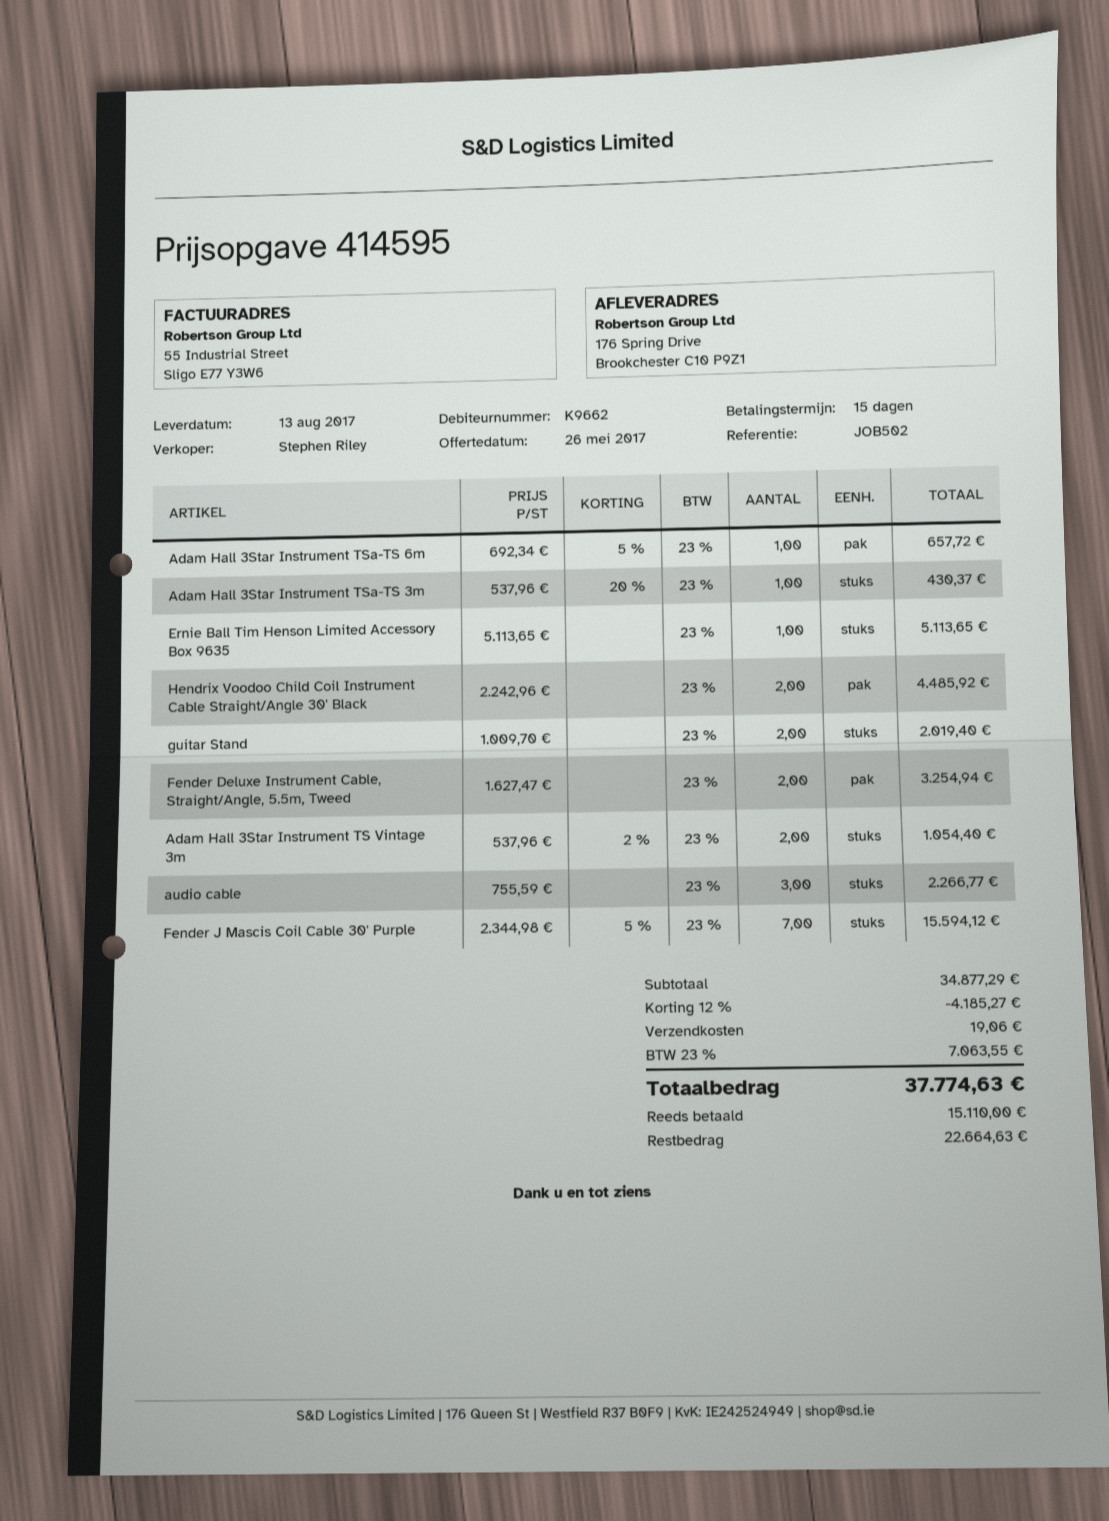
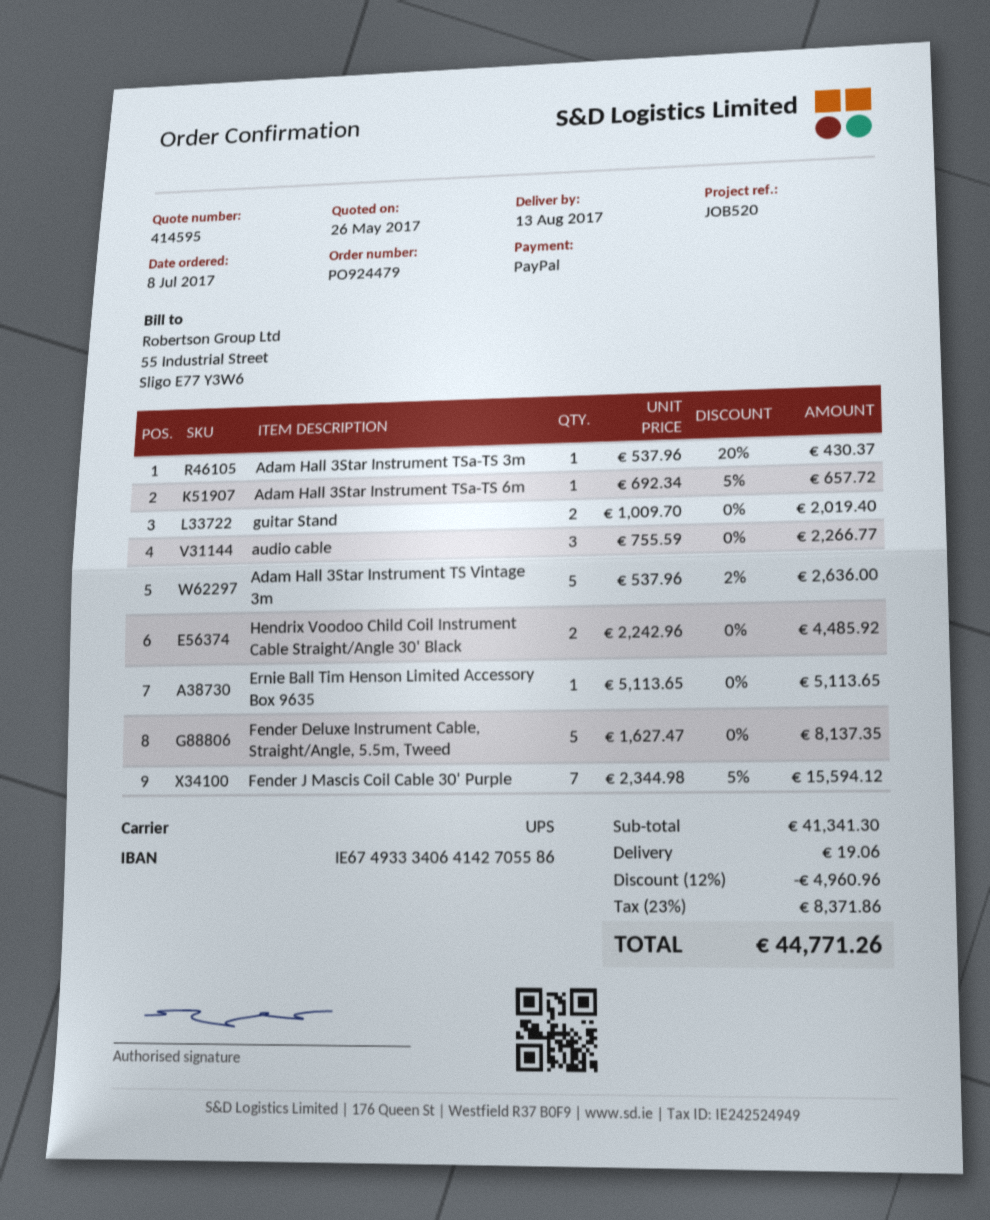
reference: JOB502 -> JOB520
Fender Deluxe Instrument Cable, Straight/Angle, 5.5m, Tweed: 2 x 1627.47 = 3254.94 -> 5 x 1627.47 = 8137.35
Adam Hall 3Star Instrument TS Vintage 3m: 2 x 537.96 - 2% = 1054.40 -> 5 x 537.96 - 2% = 2636.00
subtotal: 34877.29 -> 41341.30
discount: 12% = 4185.27 -> 12% = 4960.96
tax: 23% = 7063.55 -> 23% = 8371.86
total: 37774.63 -> 44771.26

